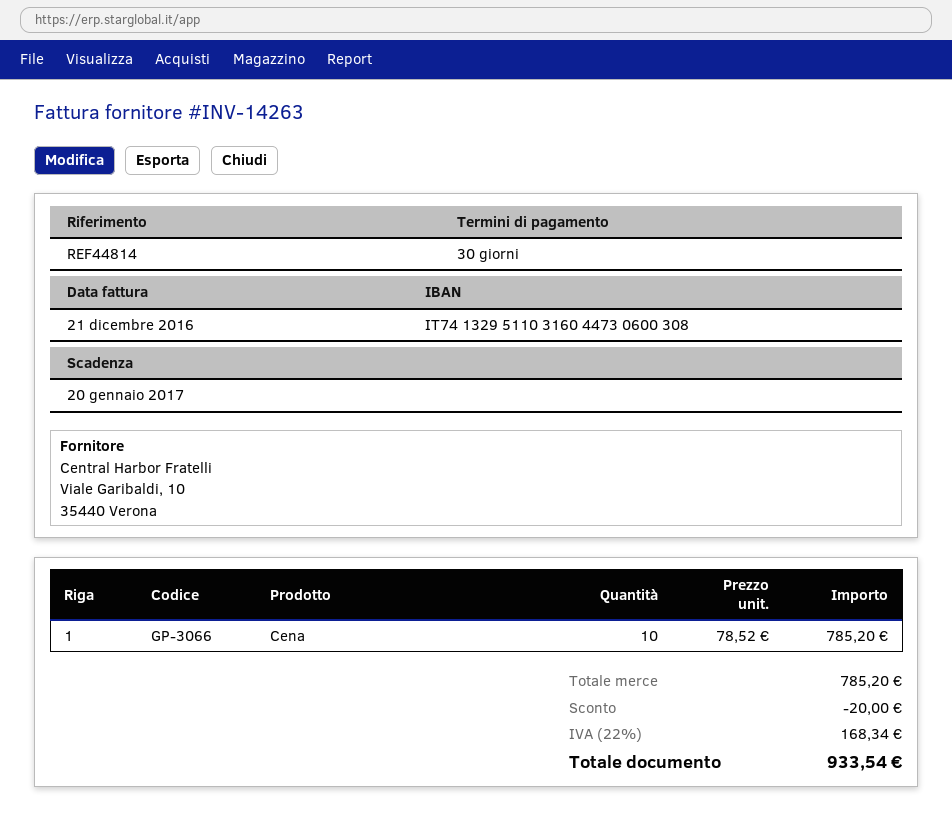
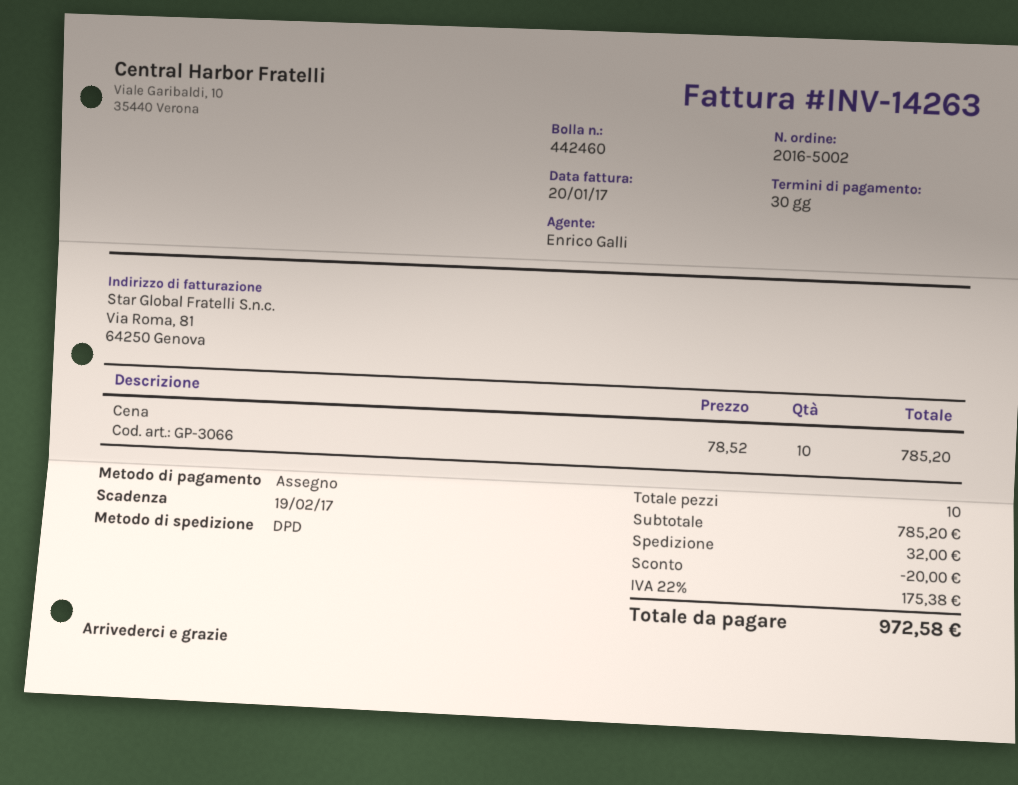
invoice date: 2016-12-21 -> 2017-01-20
due date: 2017-01-20 -> 2017-02-19
shipping: none -> 32.00
tax: 22% = 168.34 -> 22% = 175.38
total: 933.54 -> 972.58

